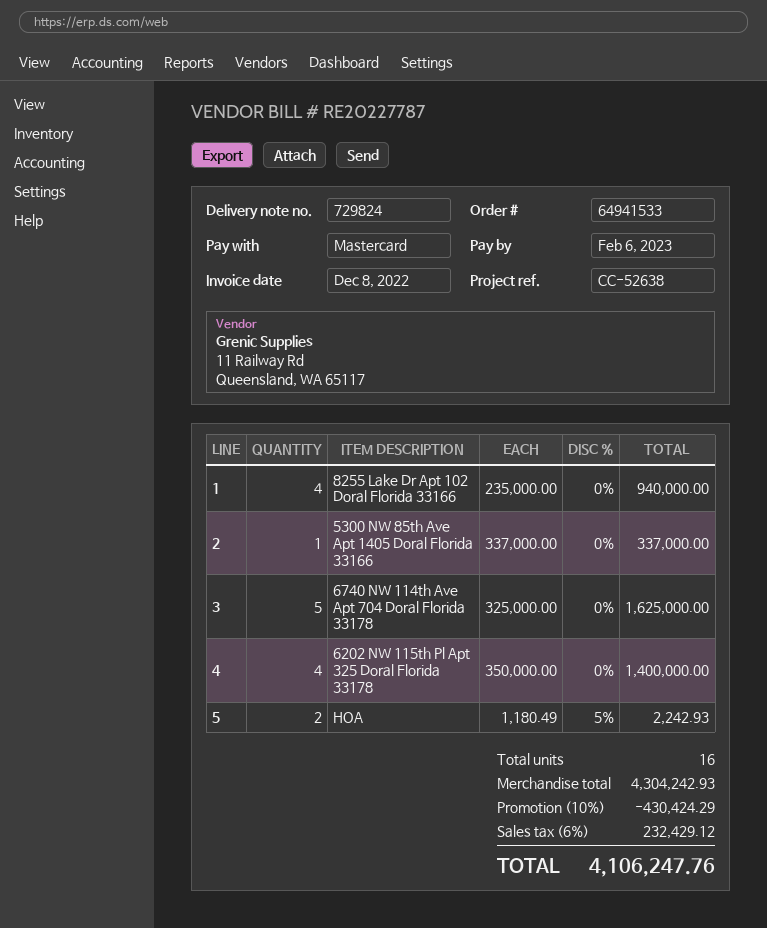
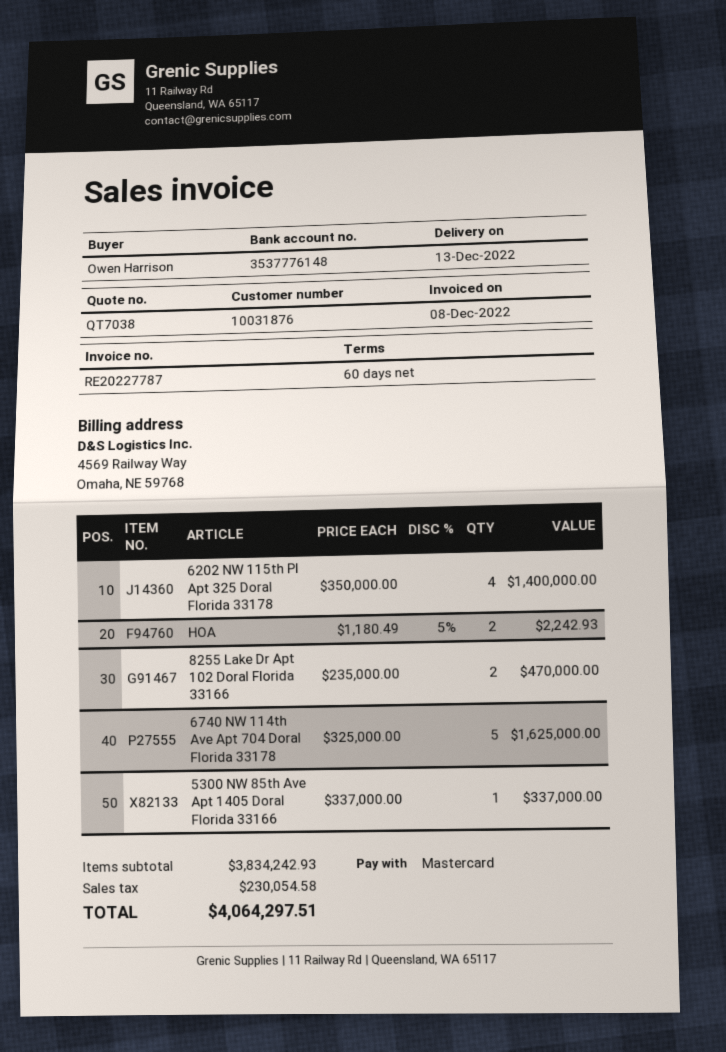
8255 Lake Dr Apt 102 Doral Florida 33166: 4 x 235000.00 = 940000.00 -> 2 x 235000.00 = 470000.00
subtotal: 4304242.93 -> 3834242.93
discount: 10% = 430424.29 -> none
tax: 232429.12 -> 230054.58
total: 4106247.76 -> 4064297.51

